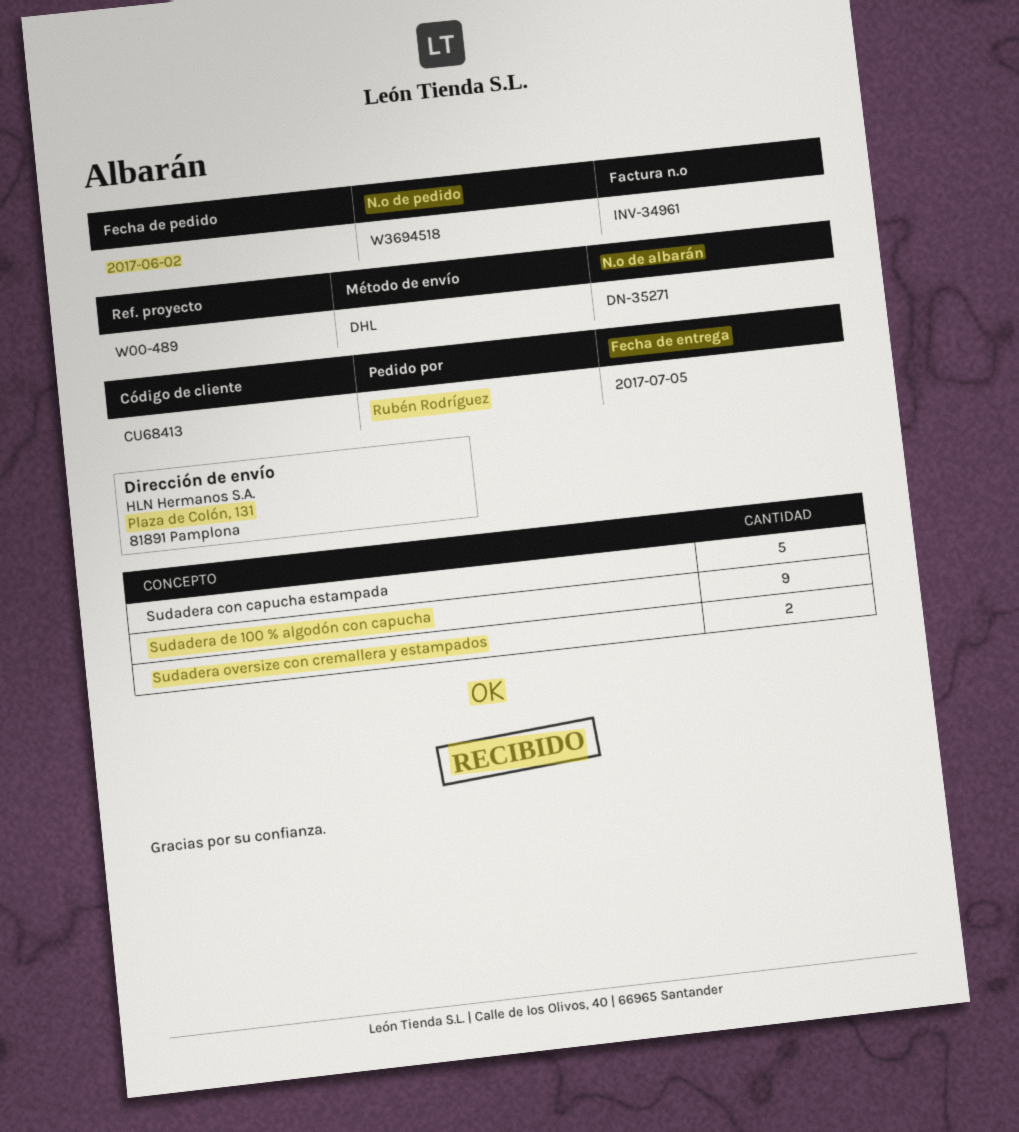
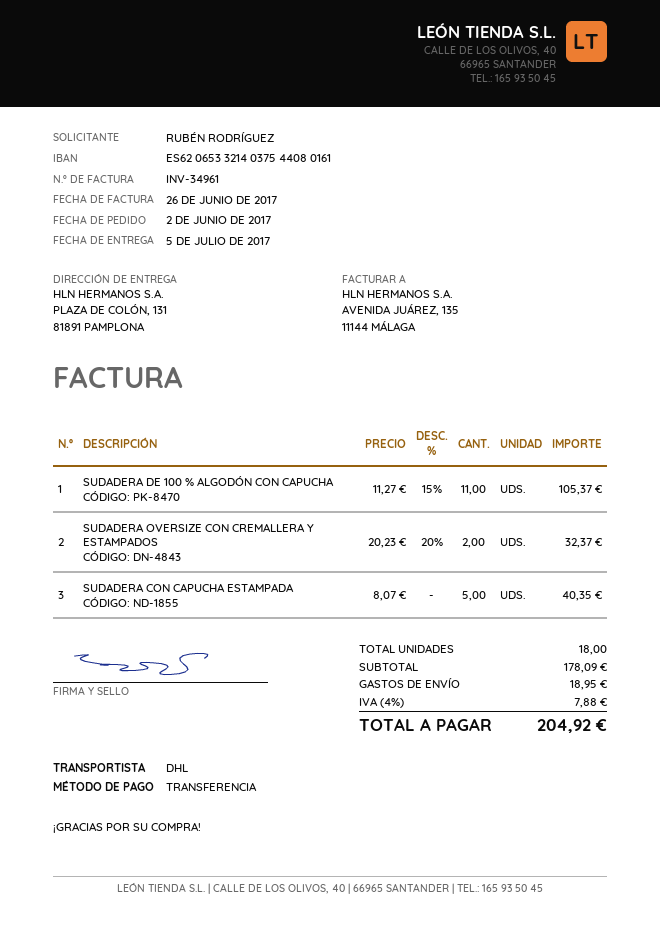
Sudadera de 100 % algodón con capucha: 9 -> 11

